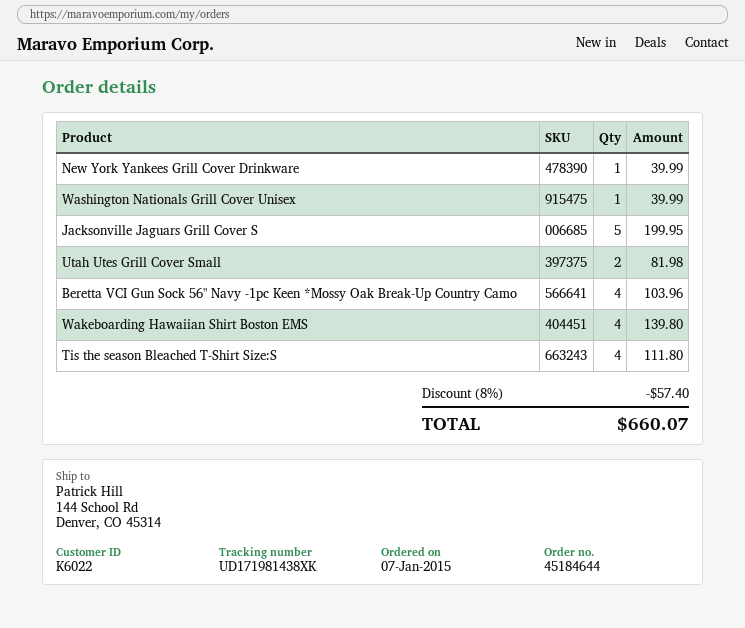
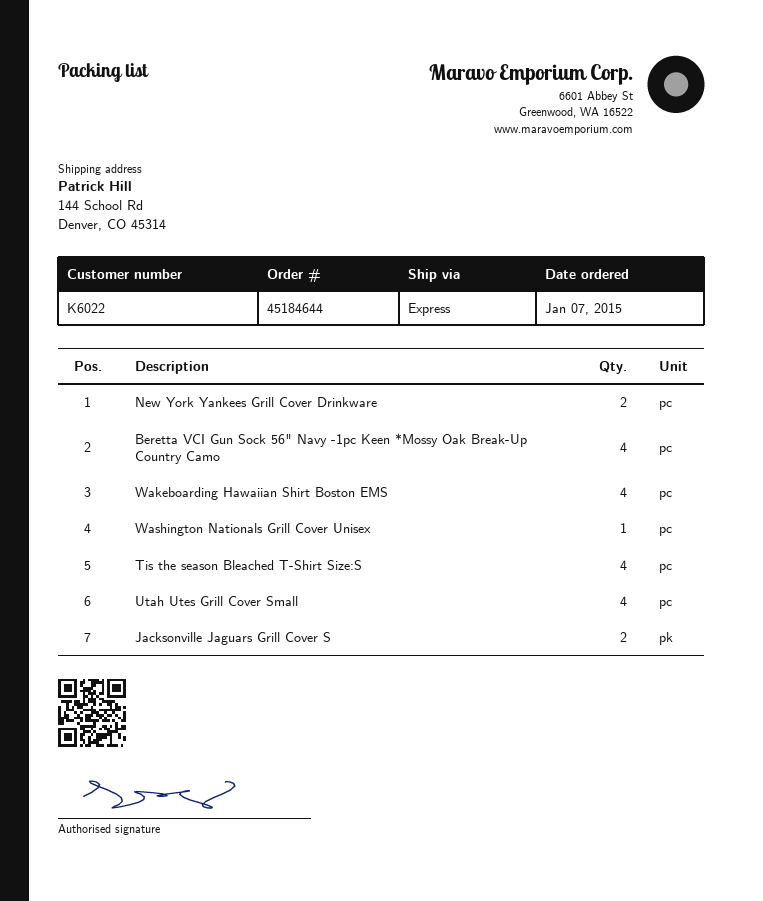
New York Yankees Grill Cover Drinkware: 1 -> 2
Jacksonville Jaguars Grill Cover S: 5 -> 2
Utah Utes Grill Cover Small: 2 -> 4

